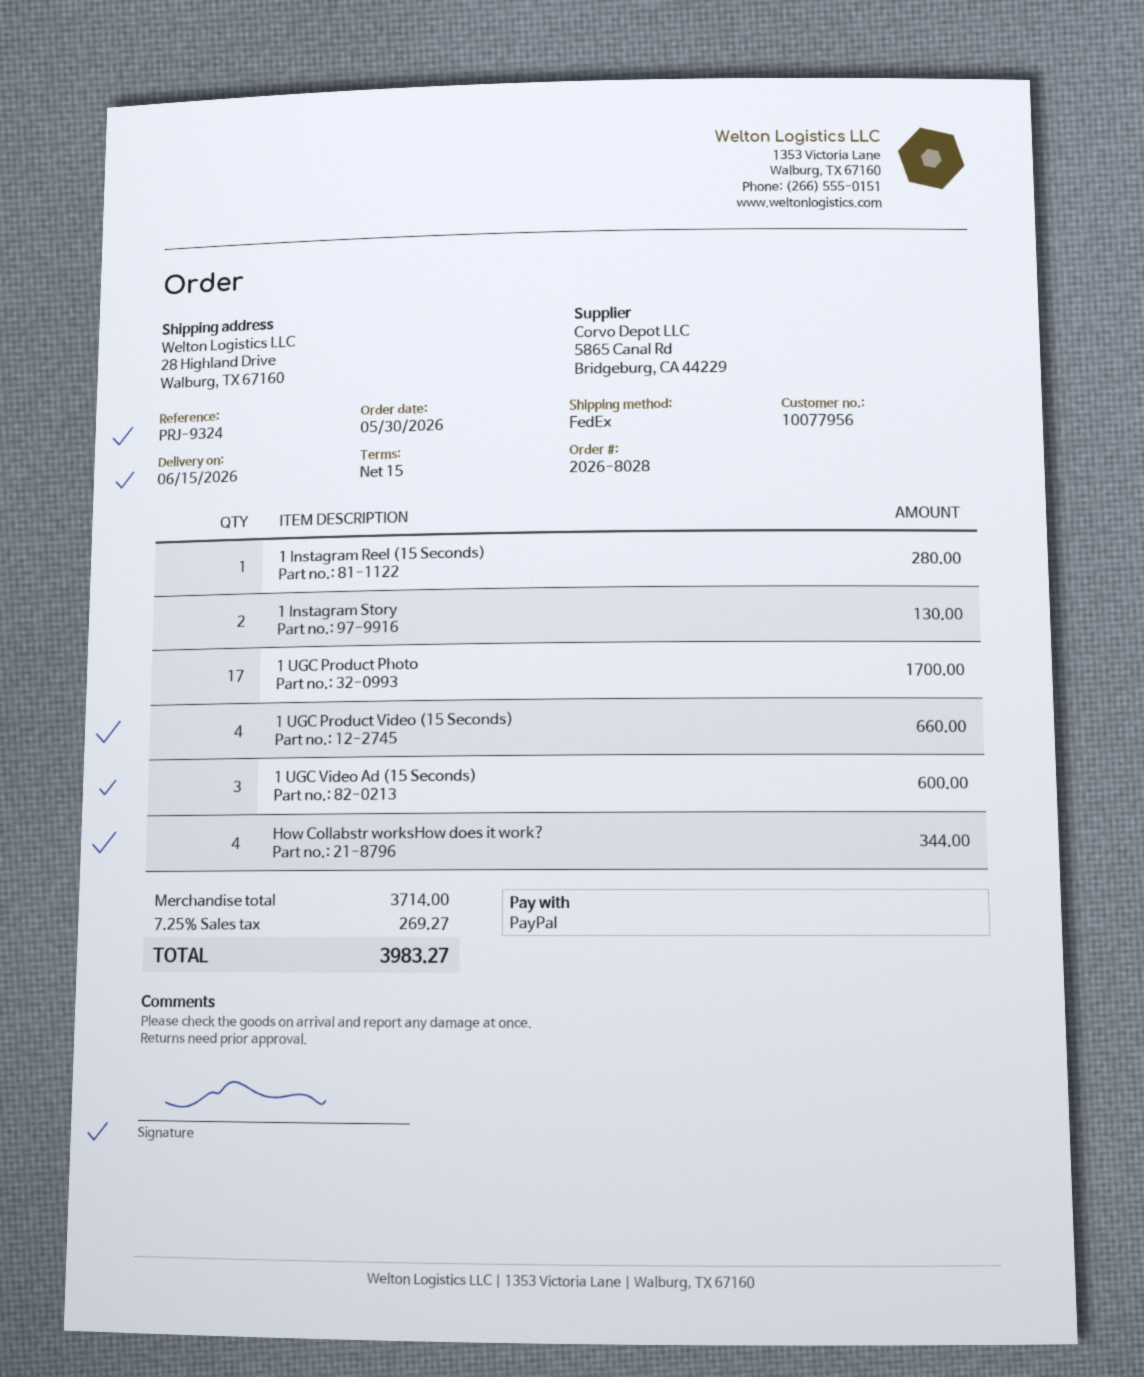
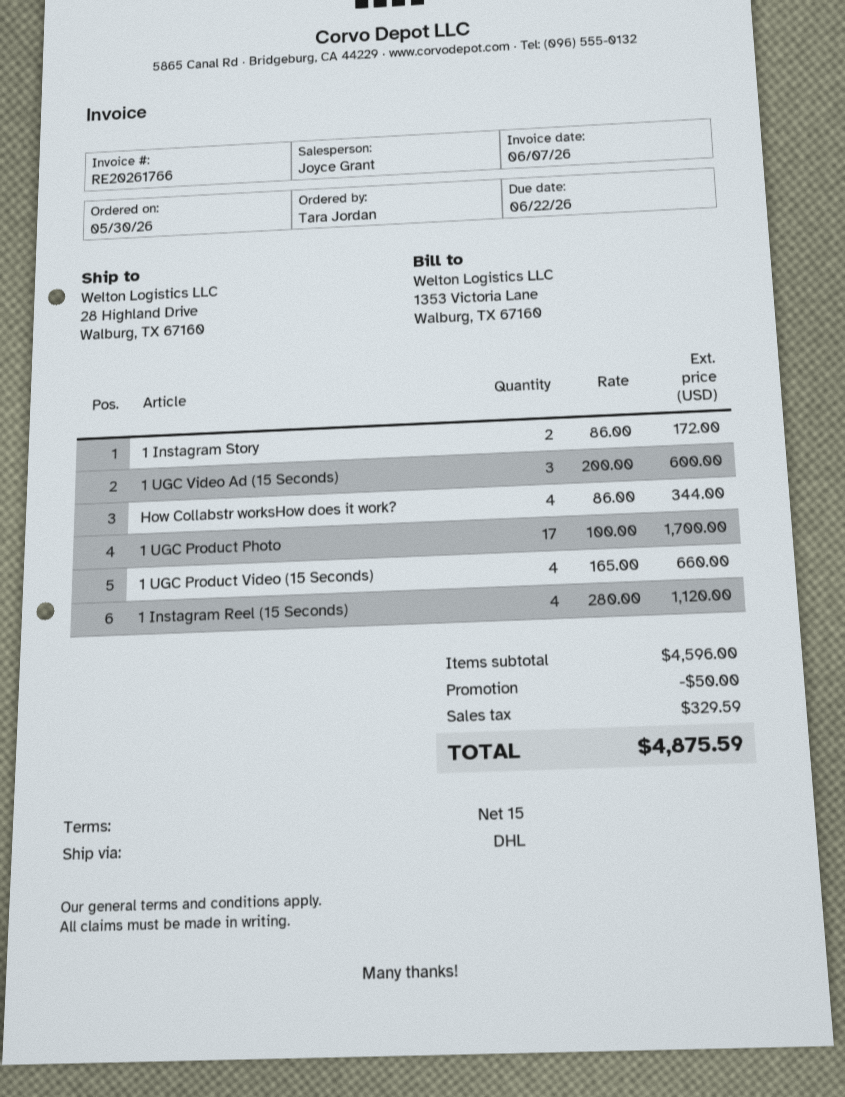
shipping method: FedEx -> DHL
1 Instagram Reel (15 Seconds): 1 for 280.00 -> 4 for 1120.00
1 Instagram Story: 2 for 130.00 -> 2 for 172.00
subtotal: 3714.00 -> 4596.00
discount: none -> 50.00
tax: 269.27 -> 329.59
total: 3983.27 -> 4875.59

